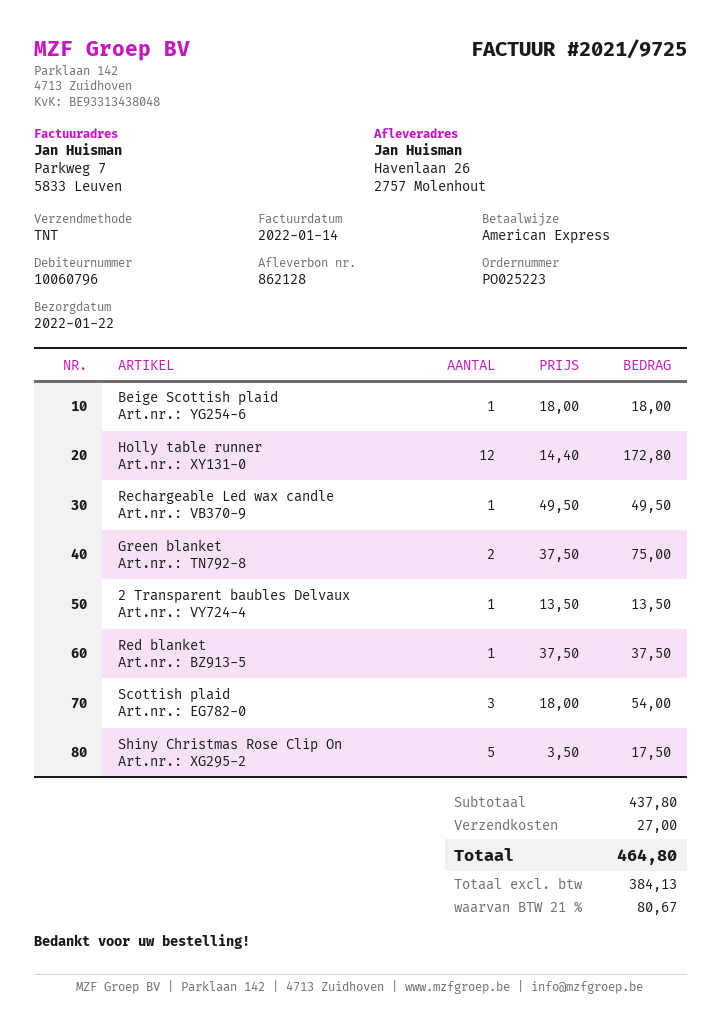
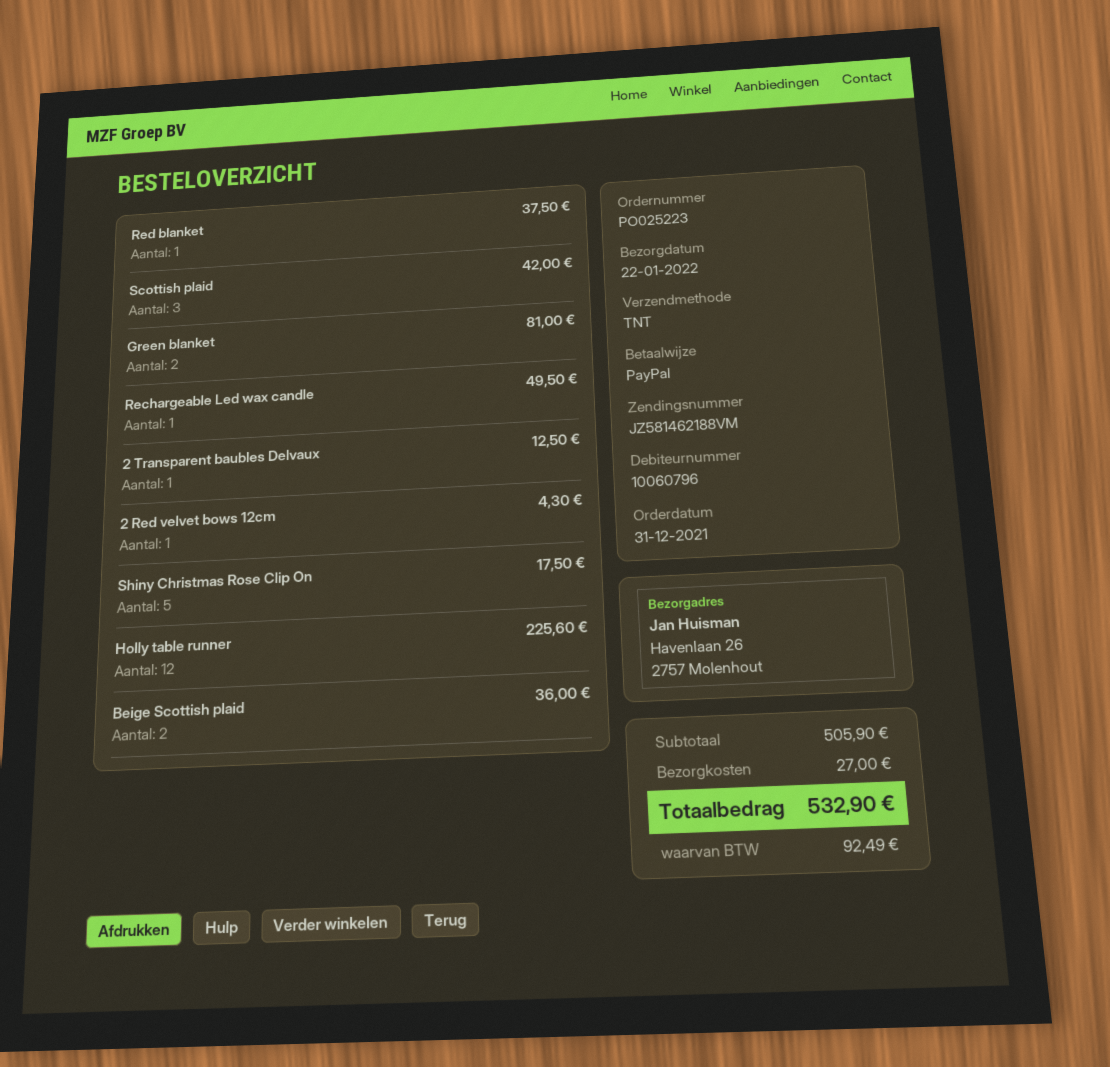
payment method: American Express -> PayPal
Beige Scottish plaid: 1 for 18.00 -> 2 for 36.00
Holly table runner: 12 for 172.80 -> 12 for 225.60
Green blanket: 2 for 75.00 -> 2 for 81.00
2 Transparent baubles Delvaux: 1 for 13.50 -> 1 for 12.50
Scottish plaid: 3 for 54.00 -> 3 for 42.00
2 Red velvet bows 12cm: none -> 1 for 4.30
subtotal: 437.80 -> 505.90
tax: 80.67 -> 92.49
total: 464.80 -> 532.90

